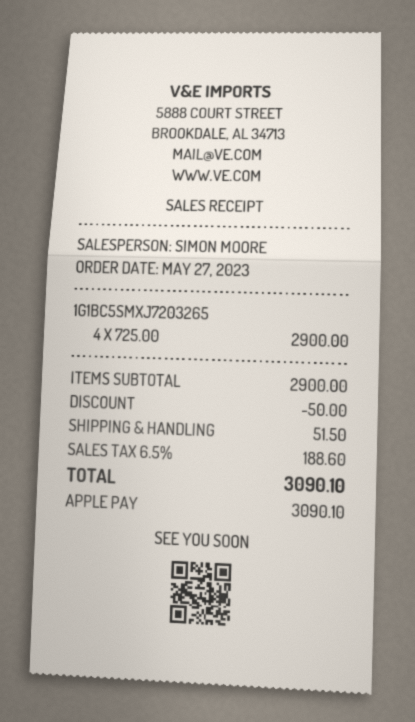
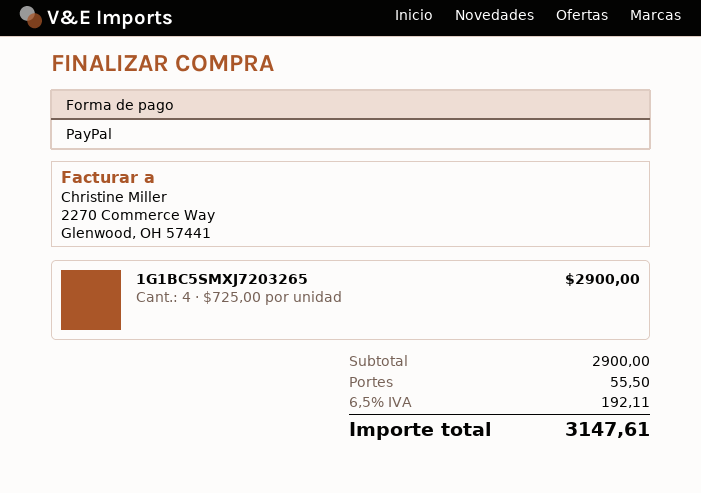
payment method: Apple Pay -> PayPal
discount: 50.00 -> none
shipping: 51.50 -> 55.50
tax: 6.5% = 188.60 -> 6.5% = 192.11
total: 3090.10 -> 3147.61

